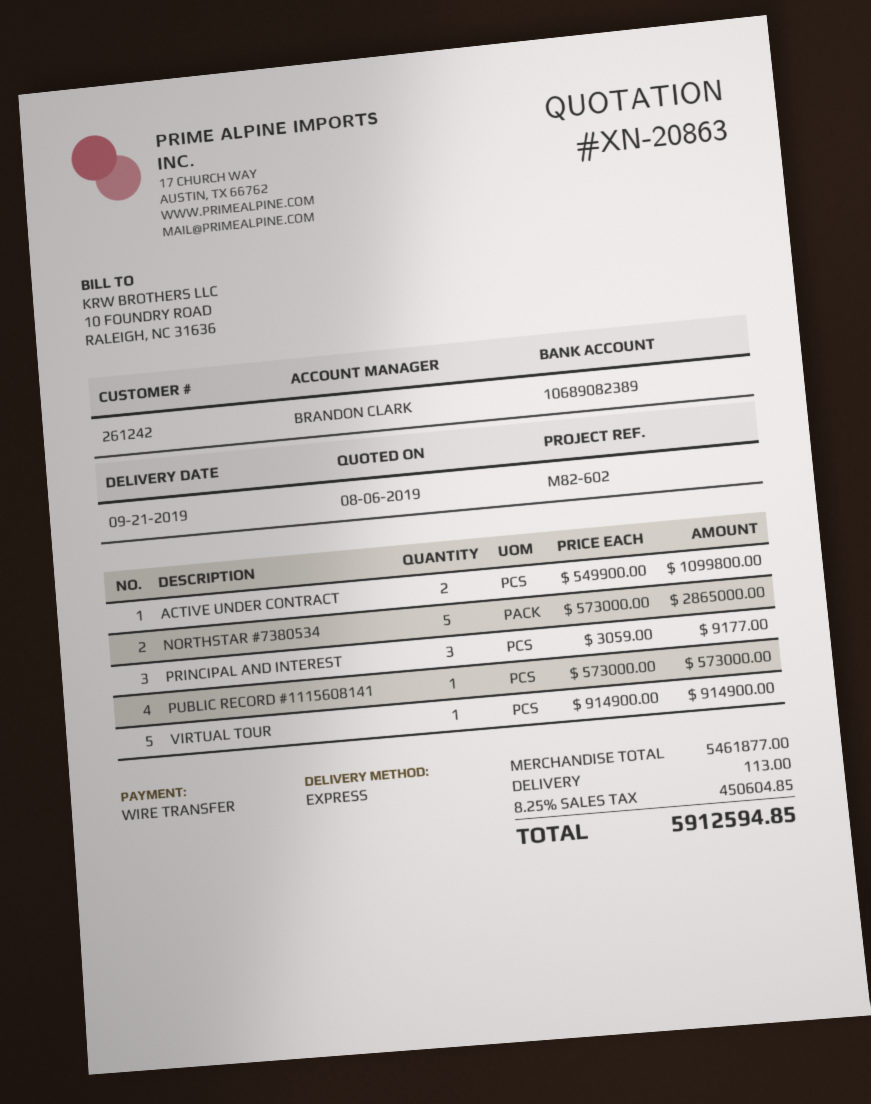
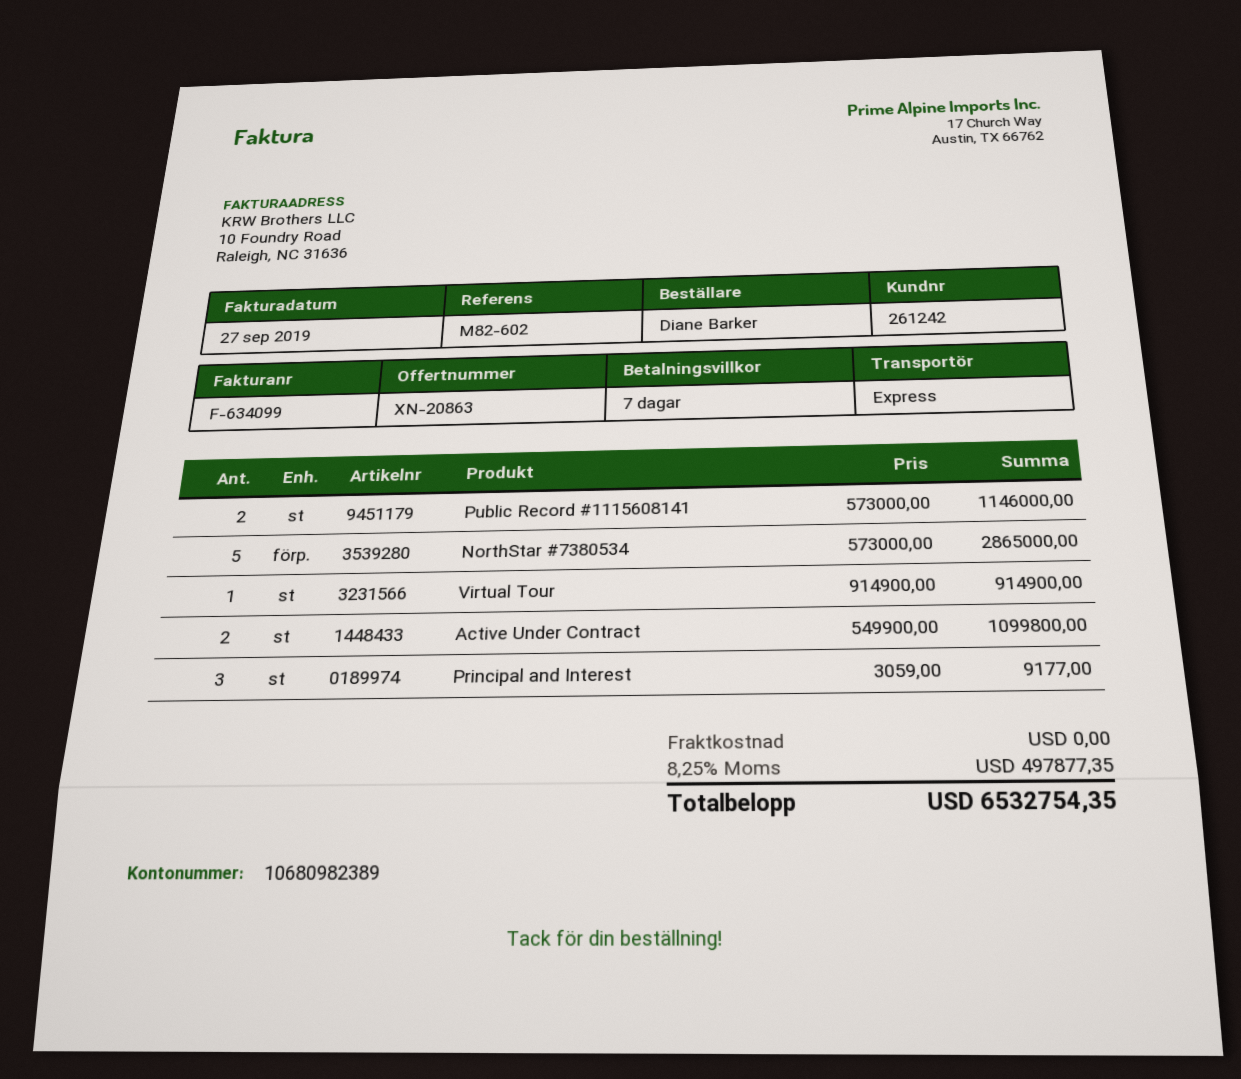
bank account: 10689082389 -> 10680982389
PUBLIC RECORD #1115608141: 1 x 573000.00 = 573000.00 -> 2 x 573000.00 = 1146000.00
shipping: 113.00 -> 0.00
tax: 8.25% = 450604.85 -> 8.25% = 497877.35
total: 5912594.85 -> 6532754.35

